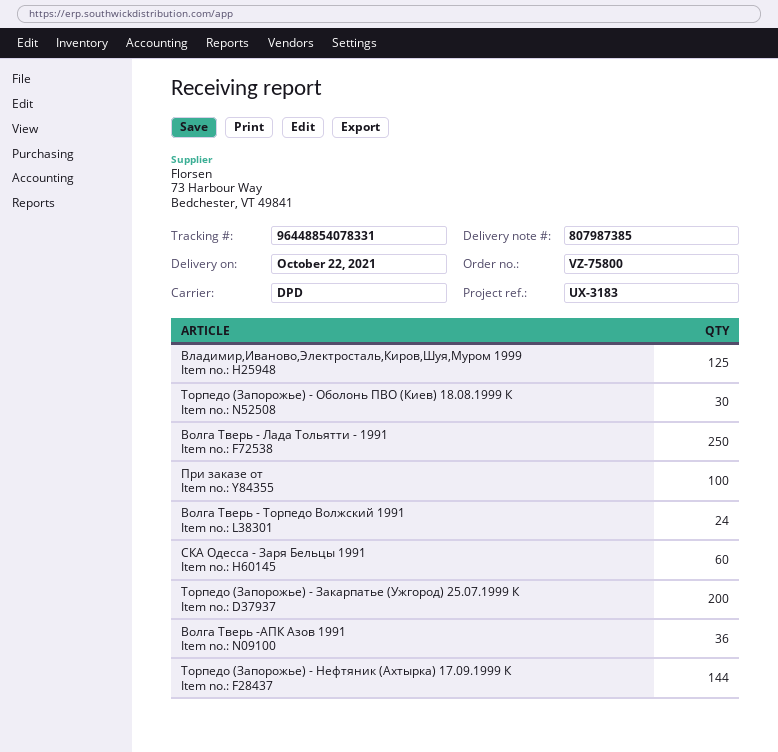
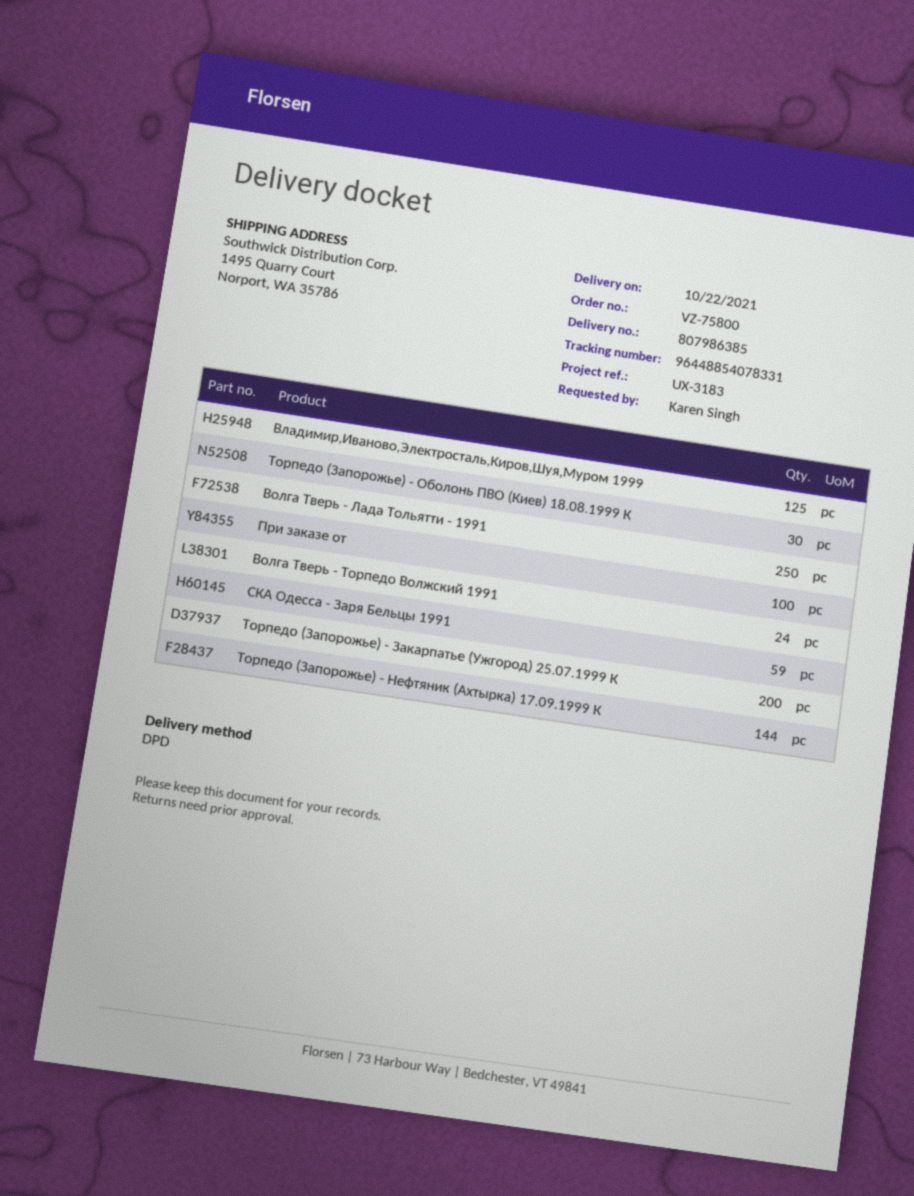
delivery note number: 807987385 -> 807986385
СКА Одесса - Заря Бельцы 1991: 60 -> 59
Волга Тверь -АПК Азов 1991: 36 -> none

